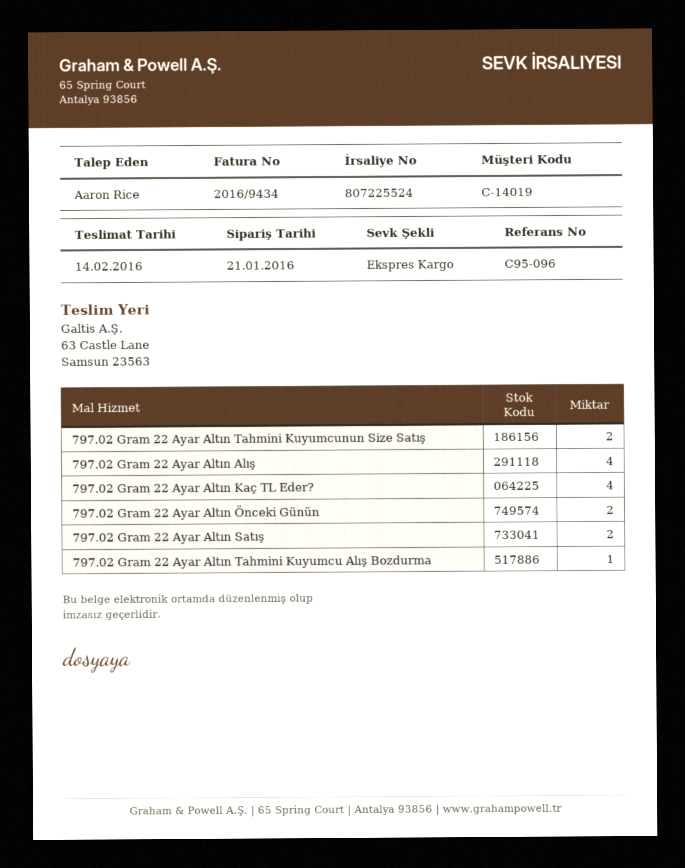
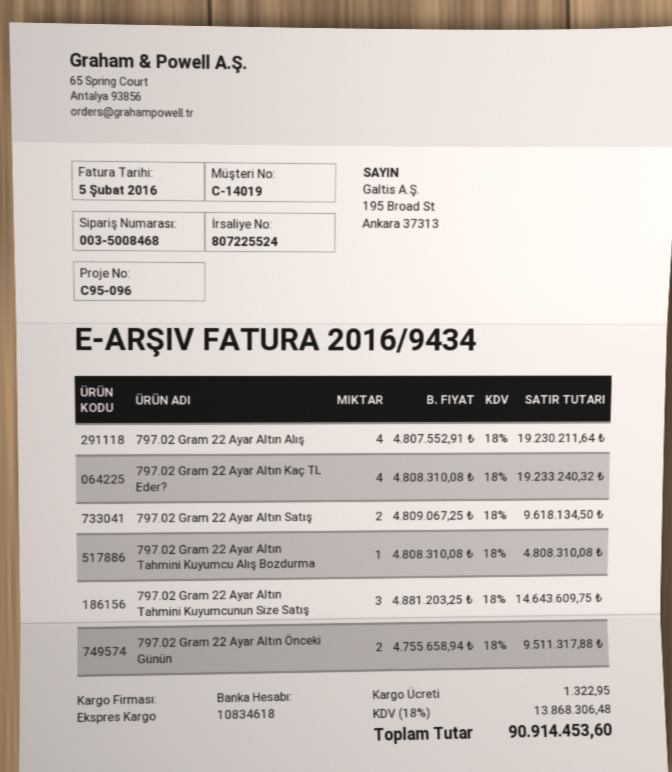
797.02 Gram 22 Ayar Altın Tahmini Kuyumcunun Size Satış: 2 -> 3

